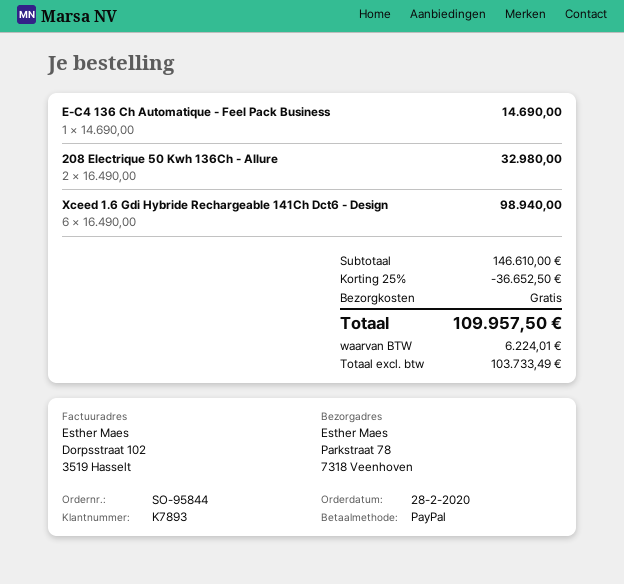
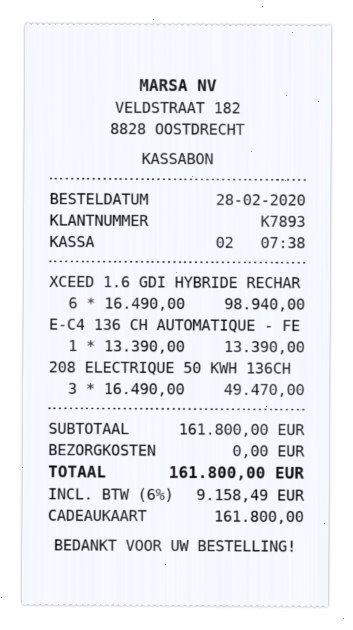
payment method: PayPal -> gift card
E-C4 136 Ch Automatique - Feel Pack Business: 1 x 14690.00 = 14690.00 -> 1 x 13390.00 = 13390.00
208 Electrique 50 Kwh 136Ch - Allure: 2 x 16490.00 = 32980.00 -> 3 x 16490.00 = 49470.00
subtotal: 146610.00 -> 161800.00
discount: 25% = 36652.50 -> none
tax: 6224.01 -> 9158.49
total: 109957.50 -> 161800.00

